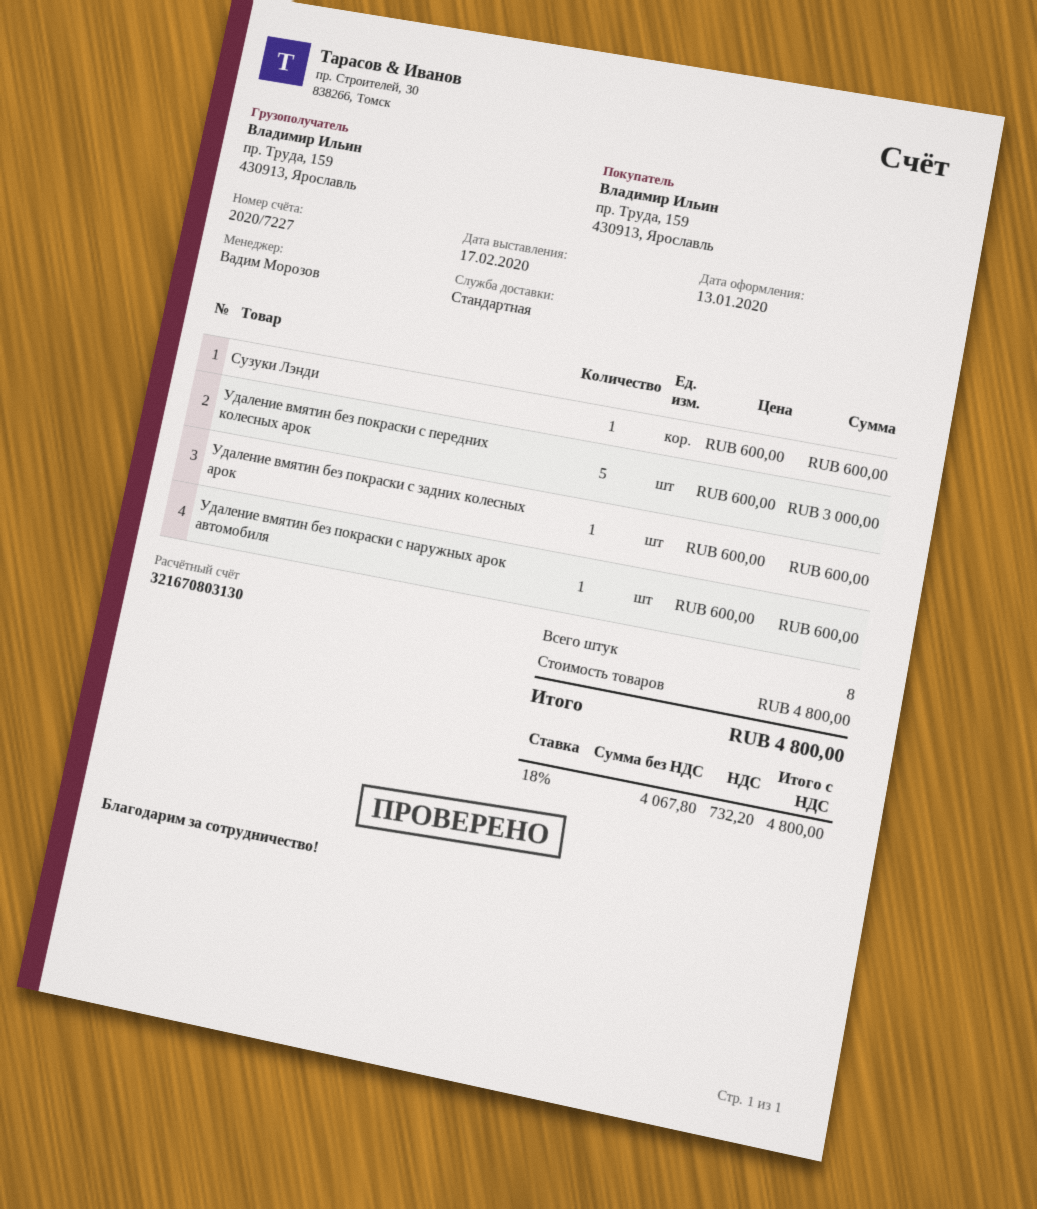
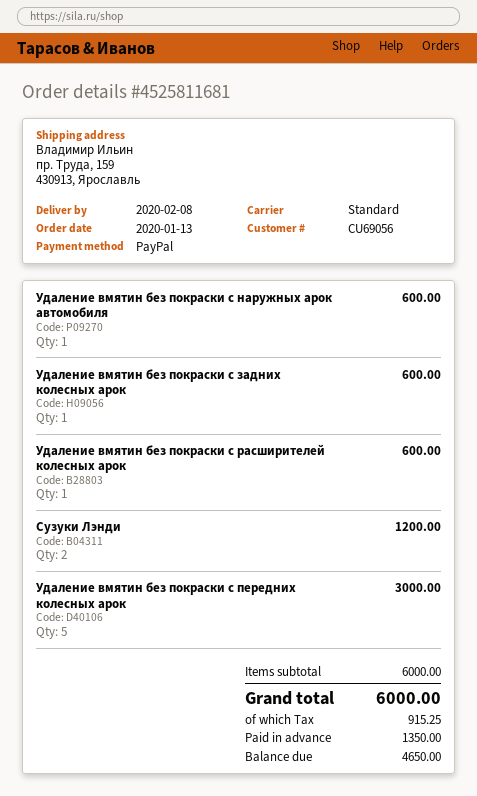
Сузуки Лэнди: 1 for 600.00 -> 2 for 1200.00
Удаление вмятин без покраски с расширителей колесных арок: none -> 1 for 600.00
subtotal: 4800.00 -> 6000.00
tax: 732.20 -> 915.25
total: 4800.00 -> 6000.00

